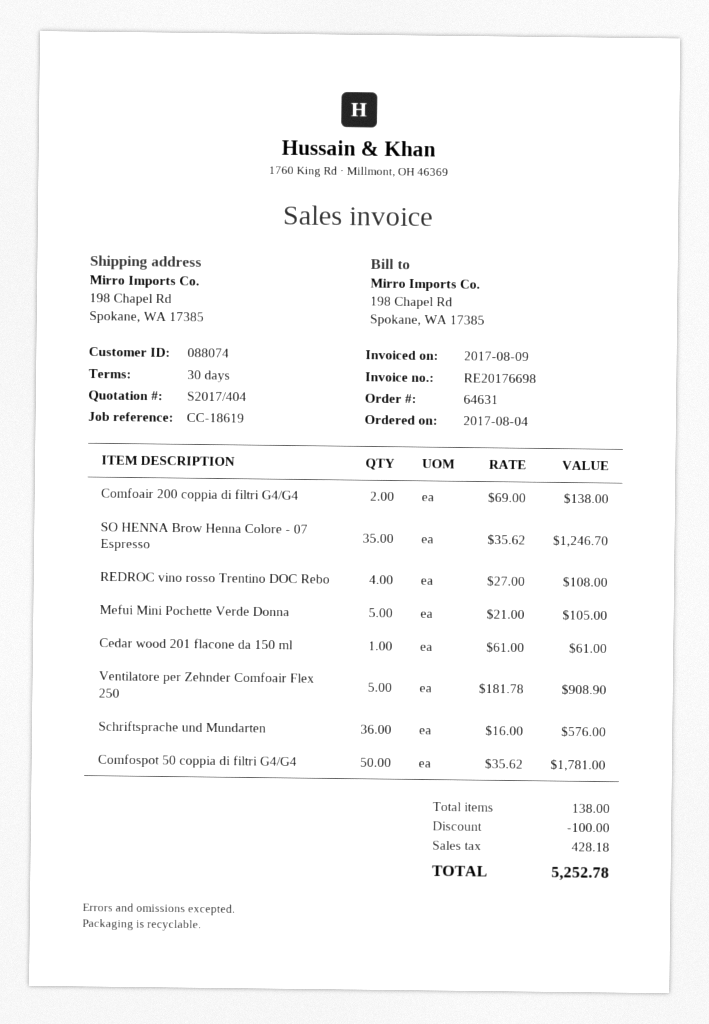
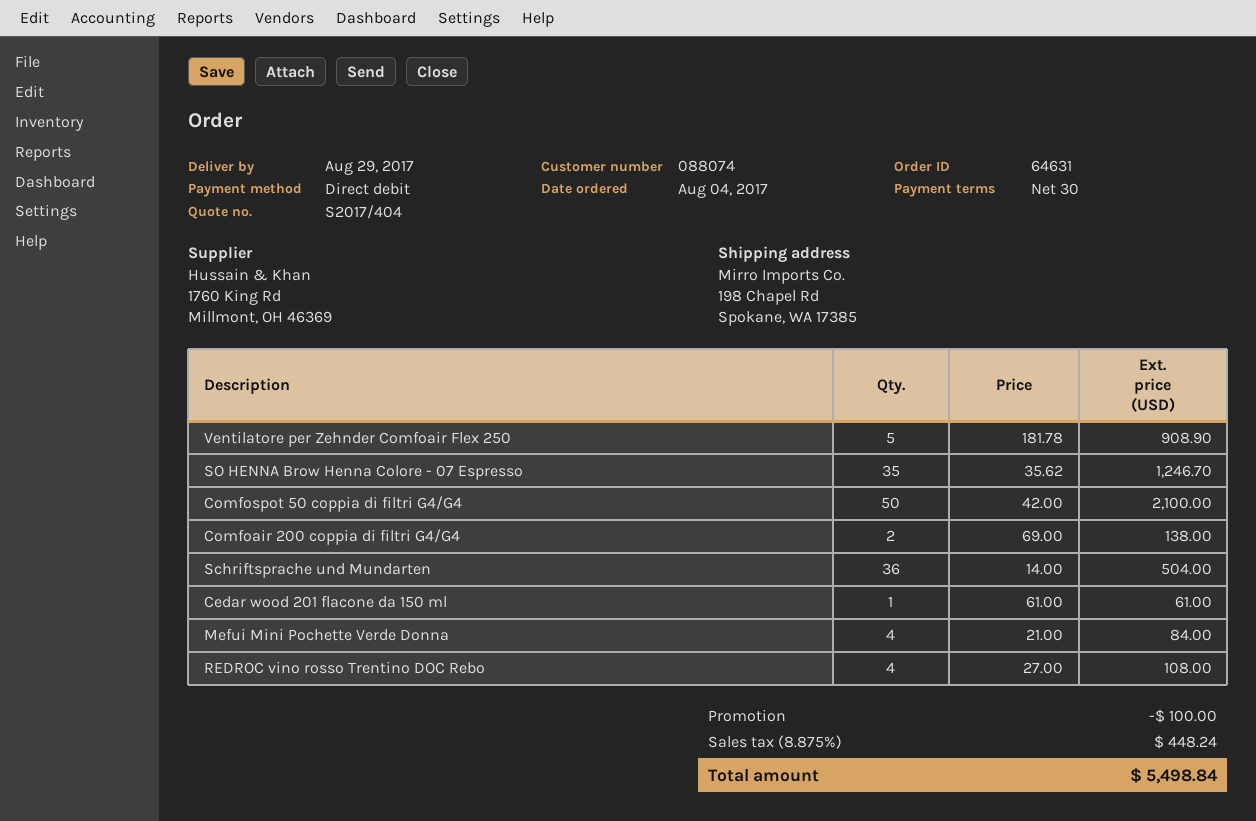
Mefui Mini Pochette Verde Donna: 5 x 21.00 = 105.00 -> 4 x 21.00 = 84.00
Schriftsprache und Mundarten: 36 x 16.00 = 576.00 -> 36 x 14.00 = 504.00
Comfospot 50 coppia di filtri G4/G4: 50 x 35.62 = 1781.00 -> 50 x 42.00 = 2100.00
tax: 428.18 -> 448.24
total: 5252.78 -> 5498.84

